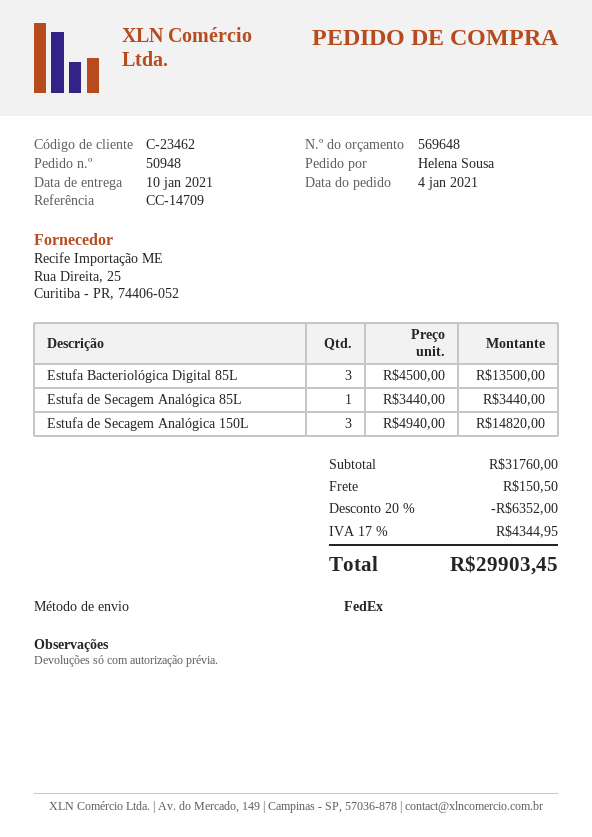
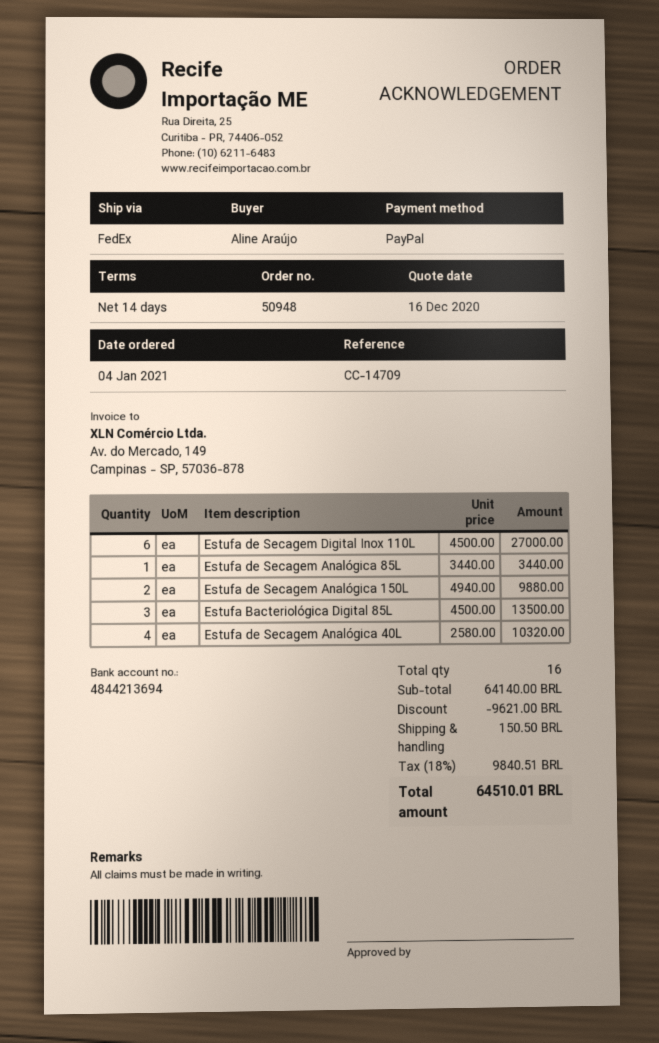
ordered by: Helena Sousa -> Aline Araújo
Estufa de Secagem Analógica 150L: 3 x 4940.00 = 14820.00 -> 2 x 4940.00 = 9880.00
Estufa de Secagem Digital Inox 110L: none -> 6 x 4500.00 = 27000.00
Estufa de Secagem Analógica 40L: none -> 4 x 2580.00 = 10320.00
subtotal: 31760.00 -> 64140.00
discount: 6352.00 -> 9621.00
tax: 17% = 4344.95 -> 18% = 9840.51
total: 29903.45 -> 64510.01

